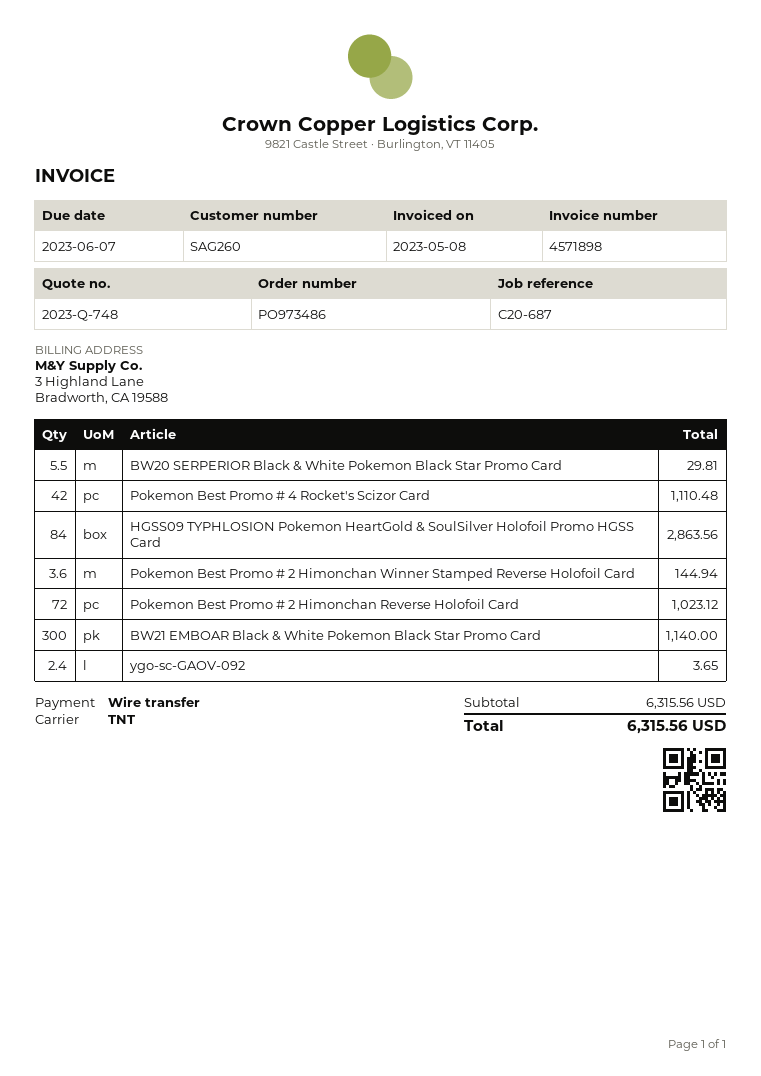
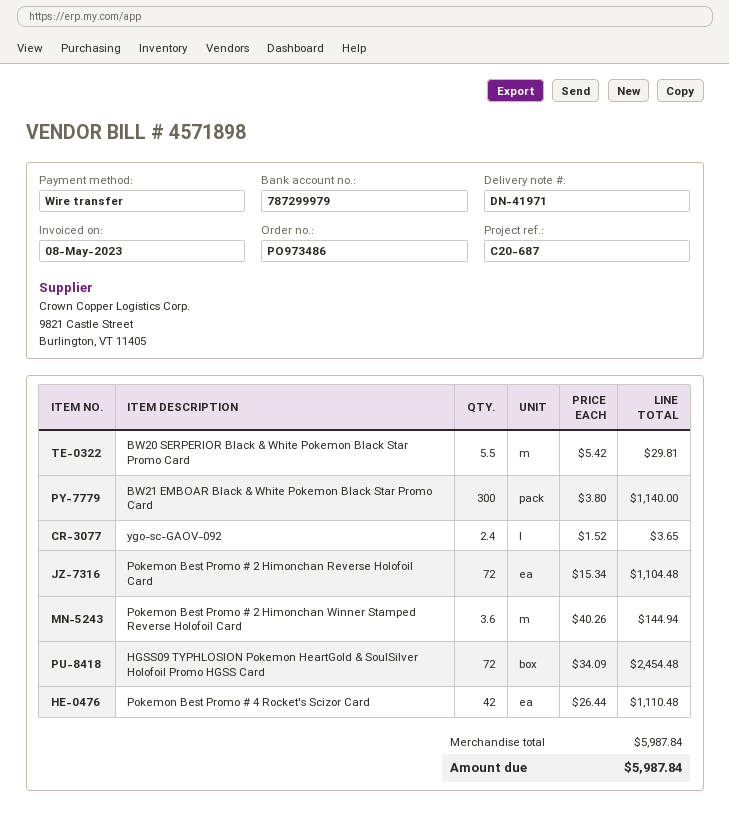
HGSS09 TYPHLOSION Pokemon HeartGold & SoulSilver Holofoil Promo HGSS Card: 84 for 2863.56 -> 72 for 2454.48
Pokemon Best Promo # 2 Himonchan Reverse Holofoil Card: 72 for 1023.12 -> 72 for 1104.48
subtotal: 6315.56 -> 5987.84
total: 6315.56 -> 5987.84

